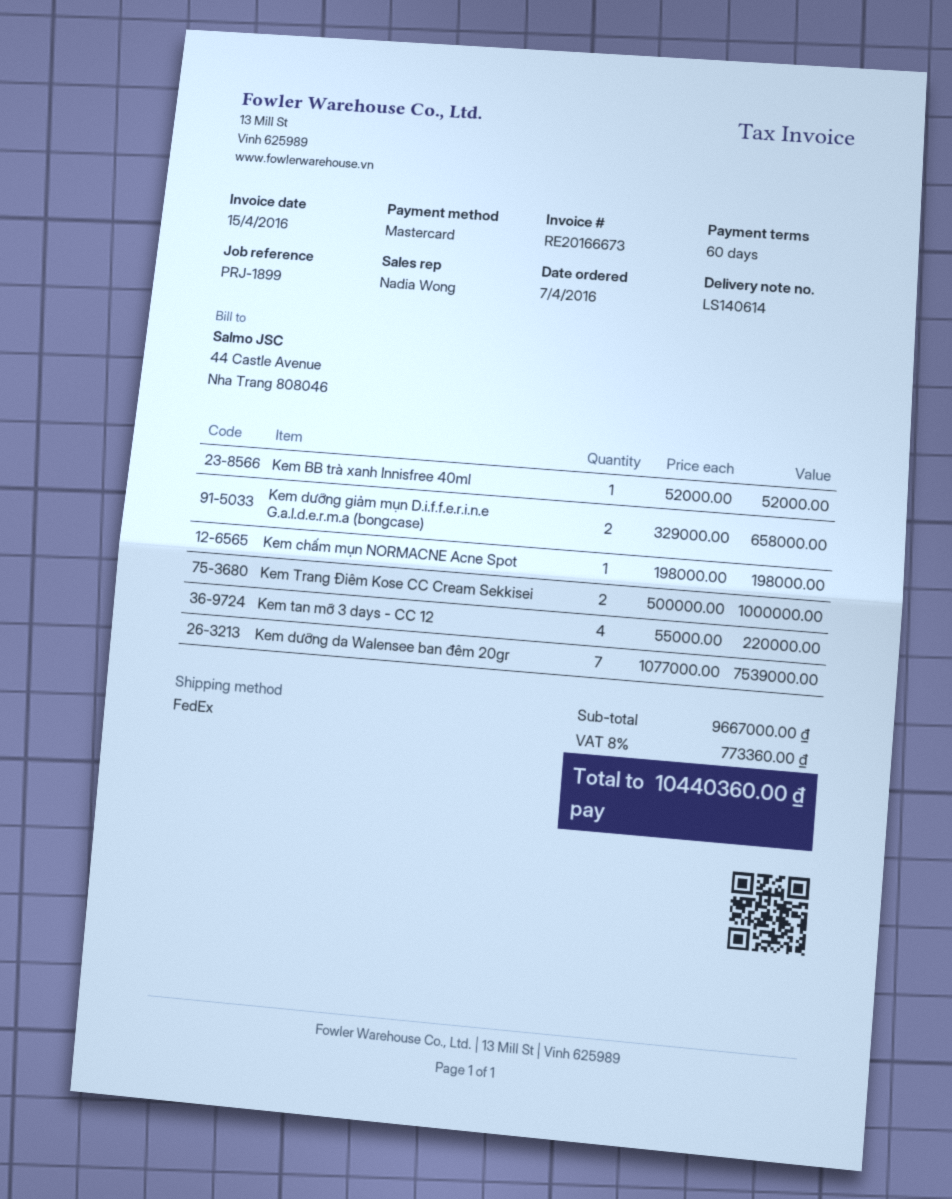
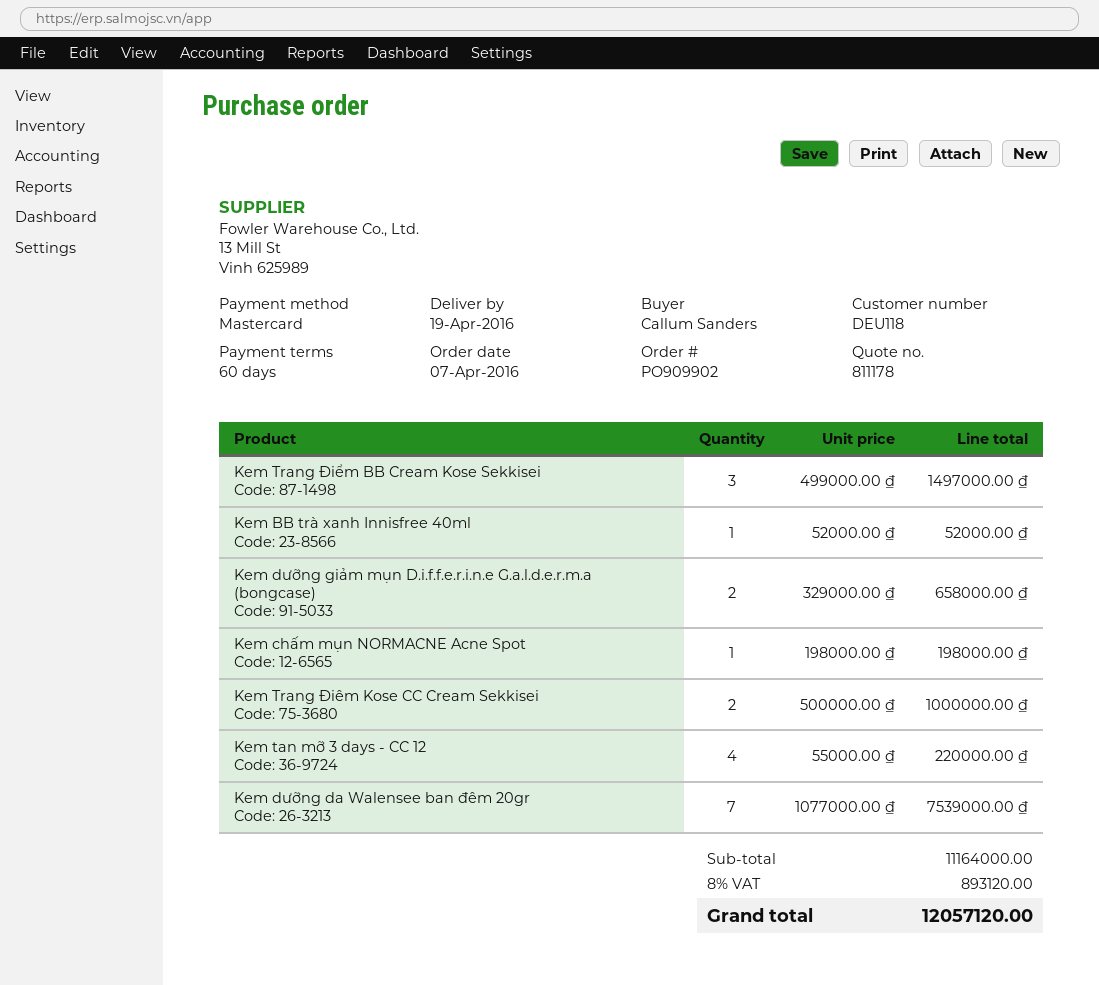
Kem Trang Điểm BB Cream Kose Sekkisei: none -> 3 x 499000.00 = 1497000.00
subtotal: 9667000.00 -> 11164000.00
tax: 8% = 773360.00 -> 8% = 893120.00
total: 10440360.00 -> 12057120.00

